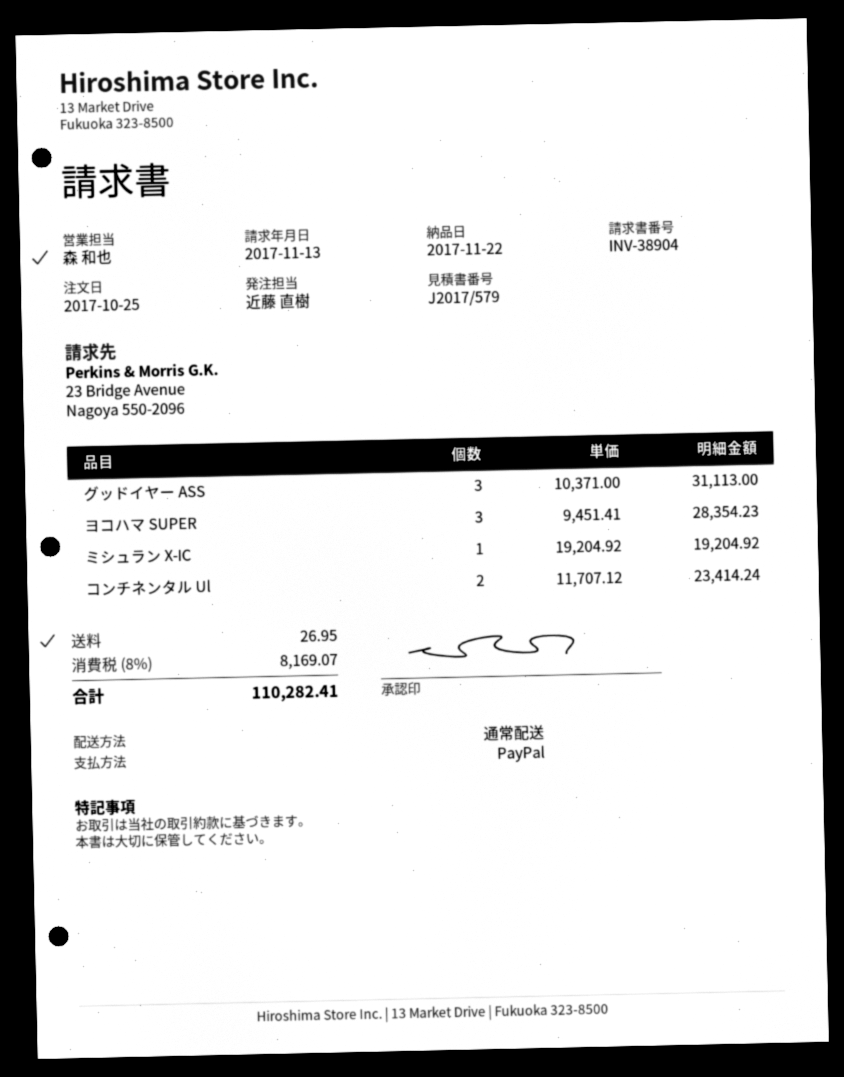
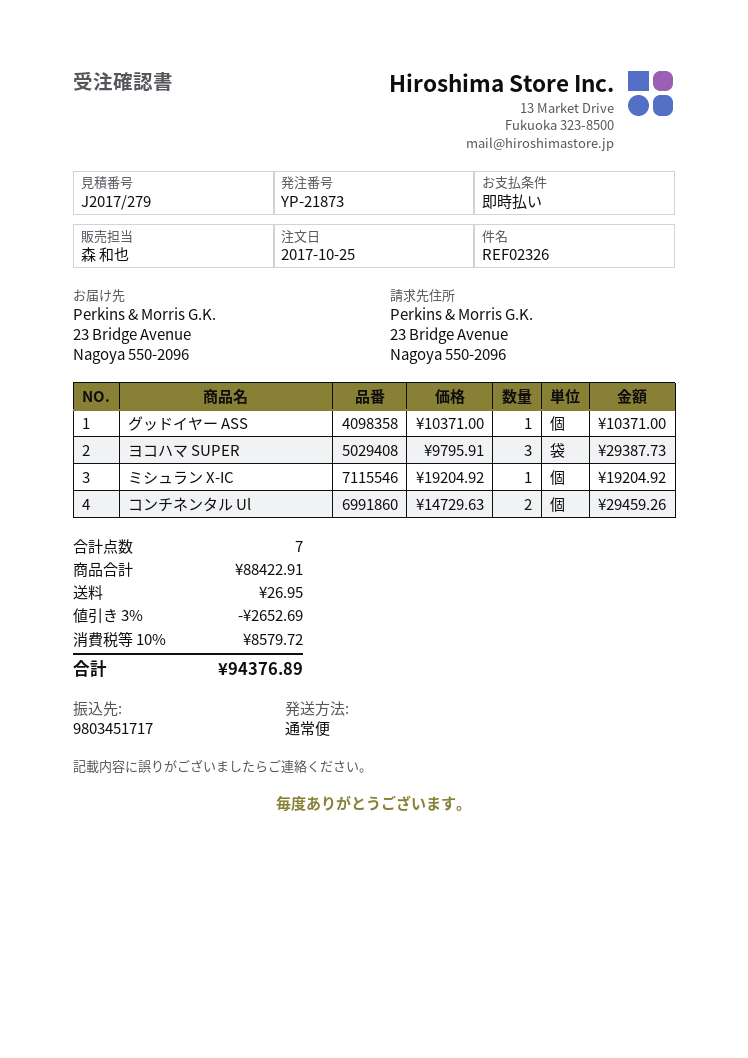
quote number: J2017/579 -> J2017/279
グッドイヤー ASS: 3 x 10371.00 = 31113.00 -> 1 x 10371.00 = 10371.00
ヨコハマ SUPER: 3 x 9451.41 = 28354.23 -> 3 x 9795.91 = 29387.73
コンチネンタル Ul: 2 x 11707.12 = 23414.24 -> 2 x 14729.63 = 29459.26
discount: none -> 3% = 2652.69
tax: 8% = 8169.07 -> 10% = 8579.72
total: 110282.41 -> 94376.89

